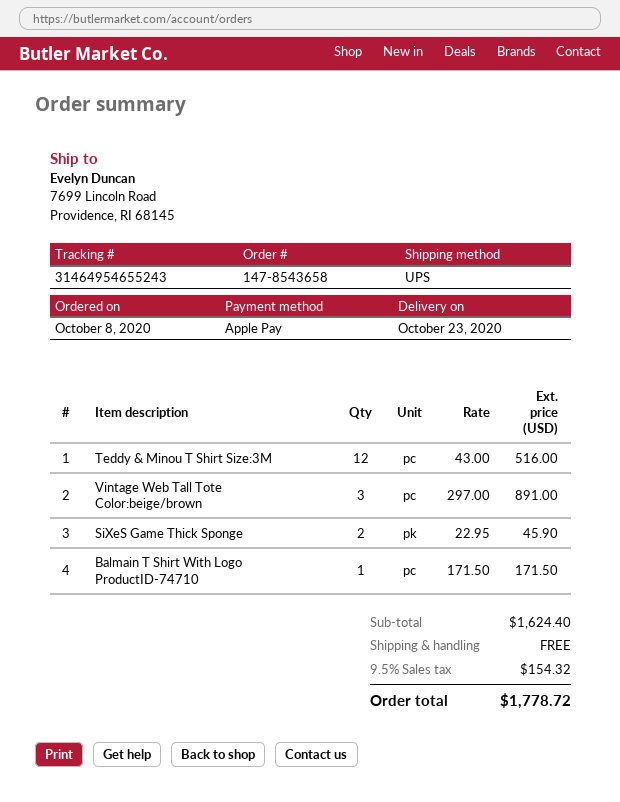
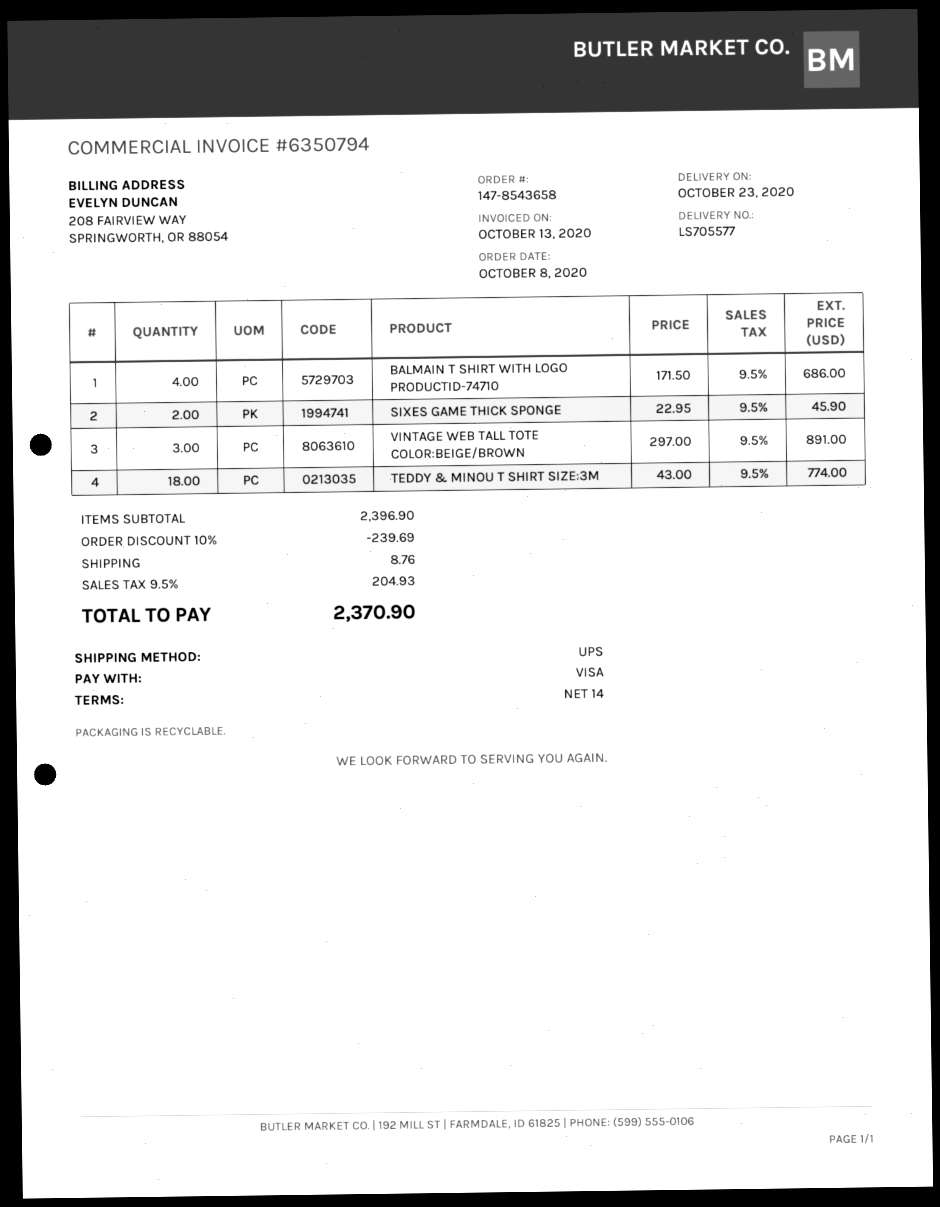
payment method: Apple Pay -> Visa
Teddy & Minou T Shirt Size:3M: 12 x 43.00 = 516.00 -> 18 x 43.00 = 774.00
Balmain T Shirt With Logo ProductID-74710: 1 x 171.50 = 171.50 -> 4 x 171.50 = 686.00
subtotal: 1624.40 -> 2396.90
discount: none -> 10% = 239.69
shipping: 0.00 -> 8.76
tax: 9.5% = 154.32 -> 9.5% = 204.93
total: 1778.72 -> 2370.90

